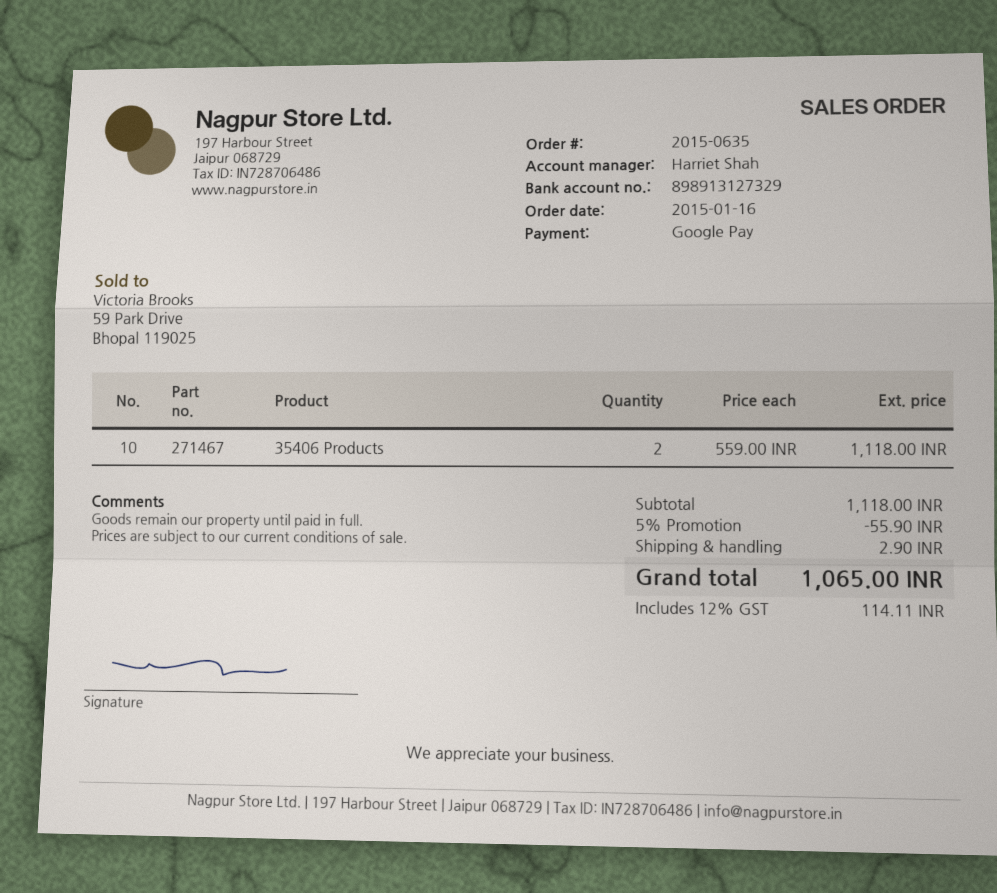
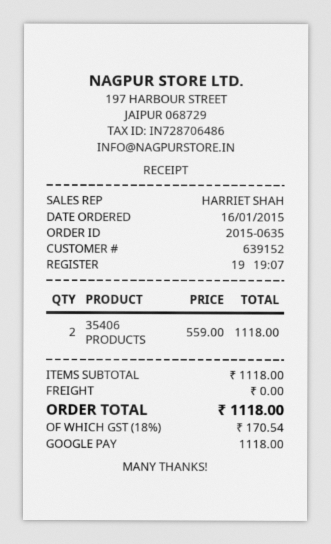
discount: 5% = 55.90 -> none
shipping: 2.90 -> 0.00
tax: 12% = 114.11 -> 18% = 170.54
total: 1065.00 -> 1118.00

